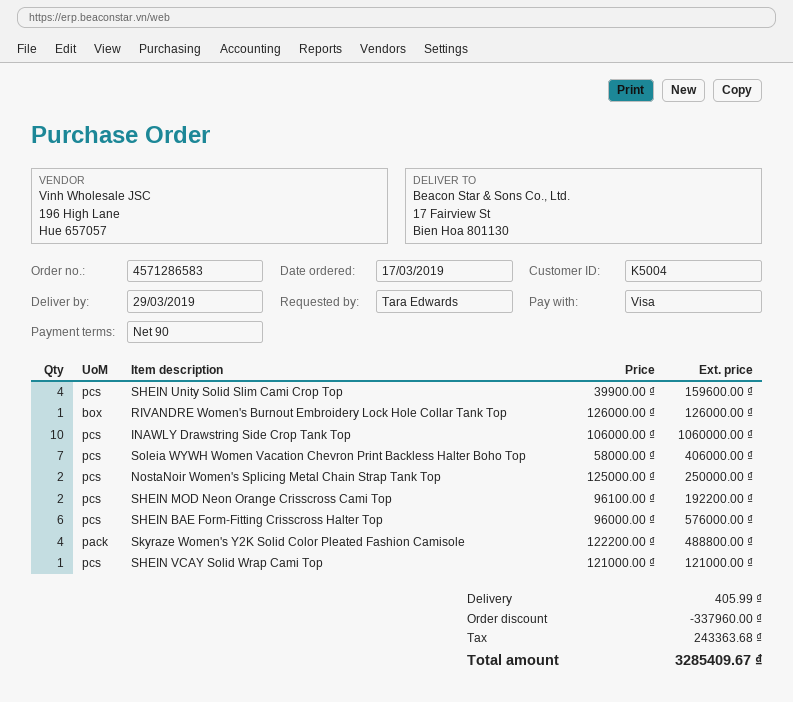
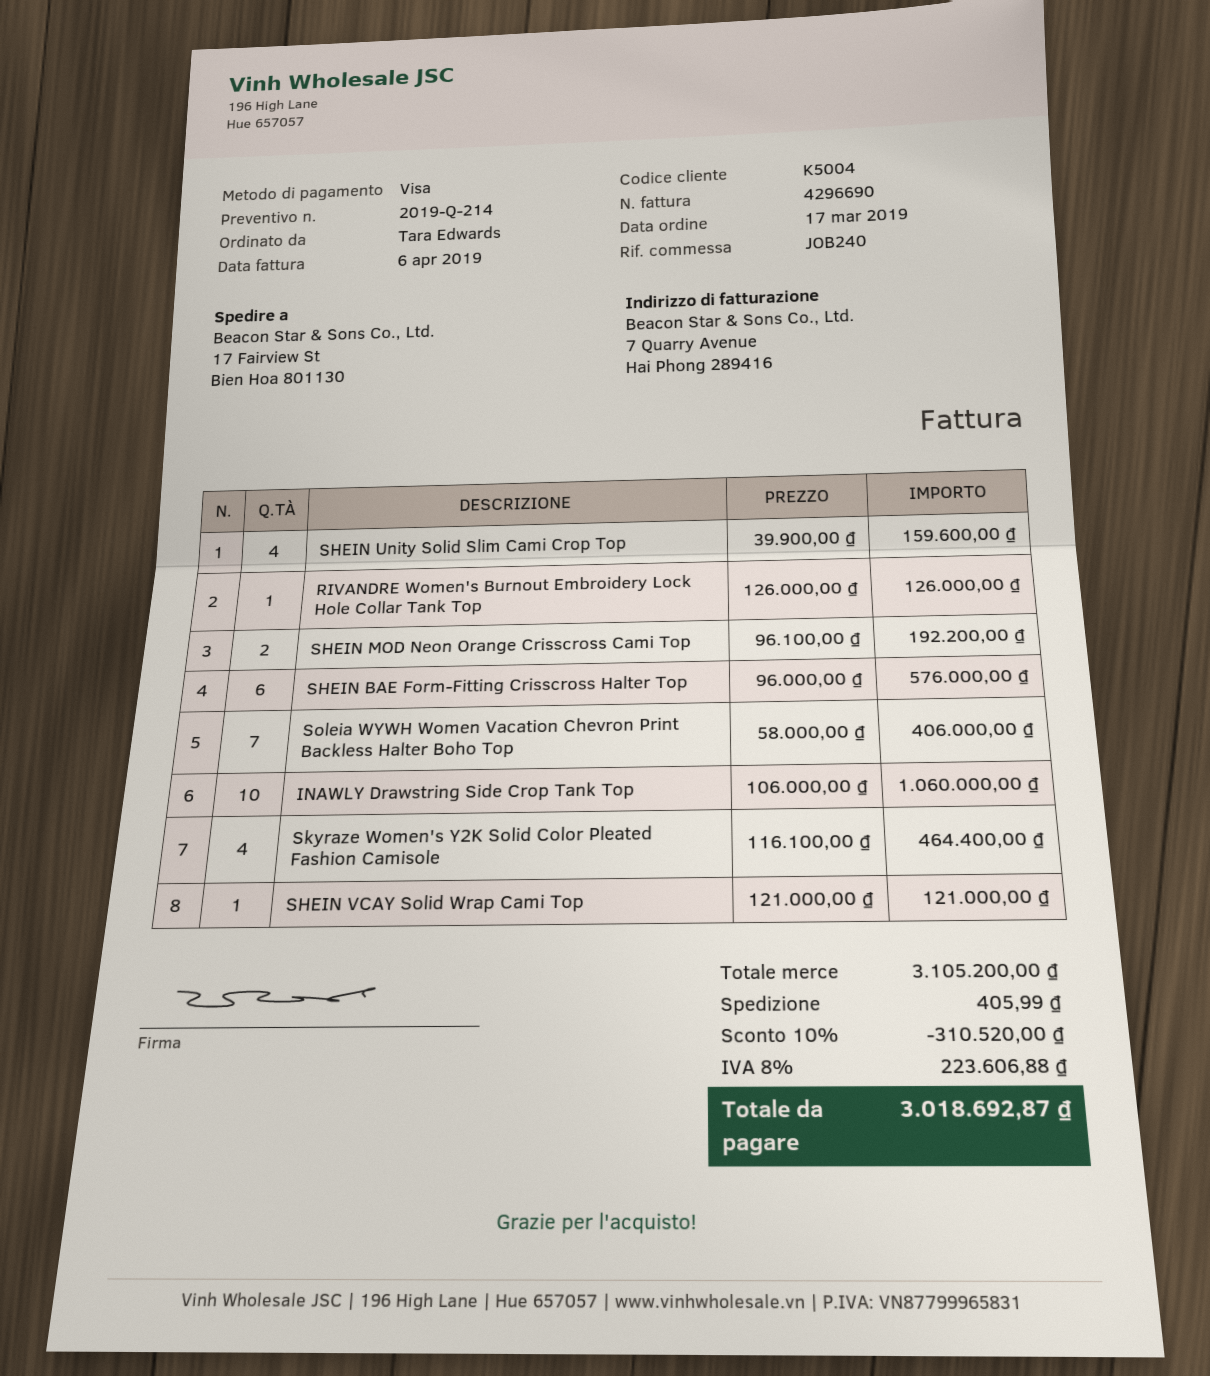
NostaNoir Women's Splicing Metal Chain Strap Tank Top: 2 x 125000.00 = 250000.00 -> none
Skyraze Women's Y2K Solid Color Pleated Fashion Camisole: 4 x 122200.00 = 488800.00 -> 4 x 116100.00 = 464400.00
discount: 337960.00 -> 310520.00
tax: 243363.68 -> 223606.88
total: 3285409.67 -> 3018692.87

